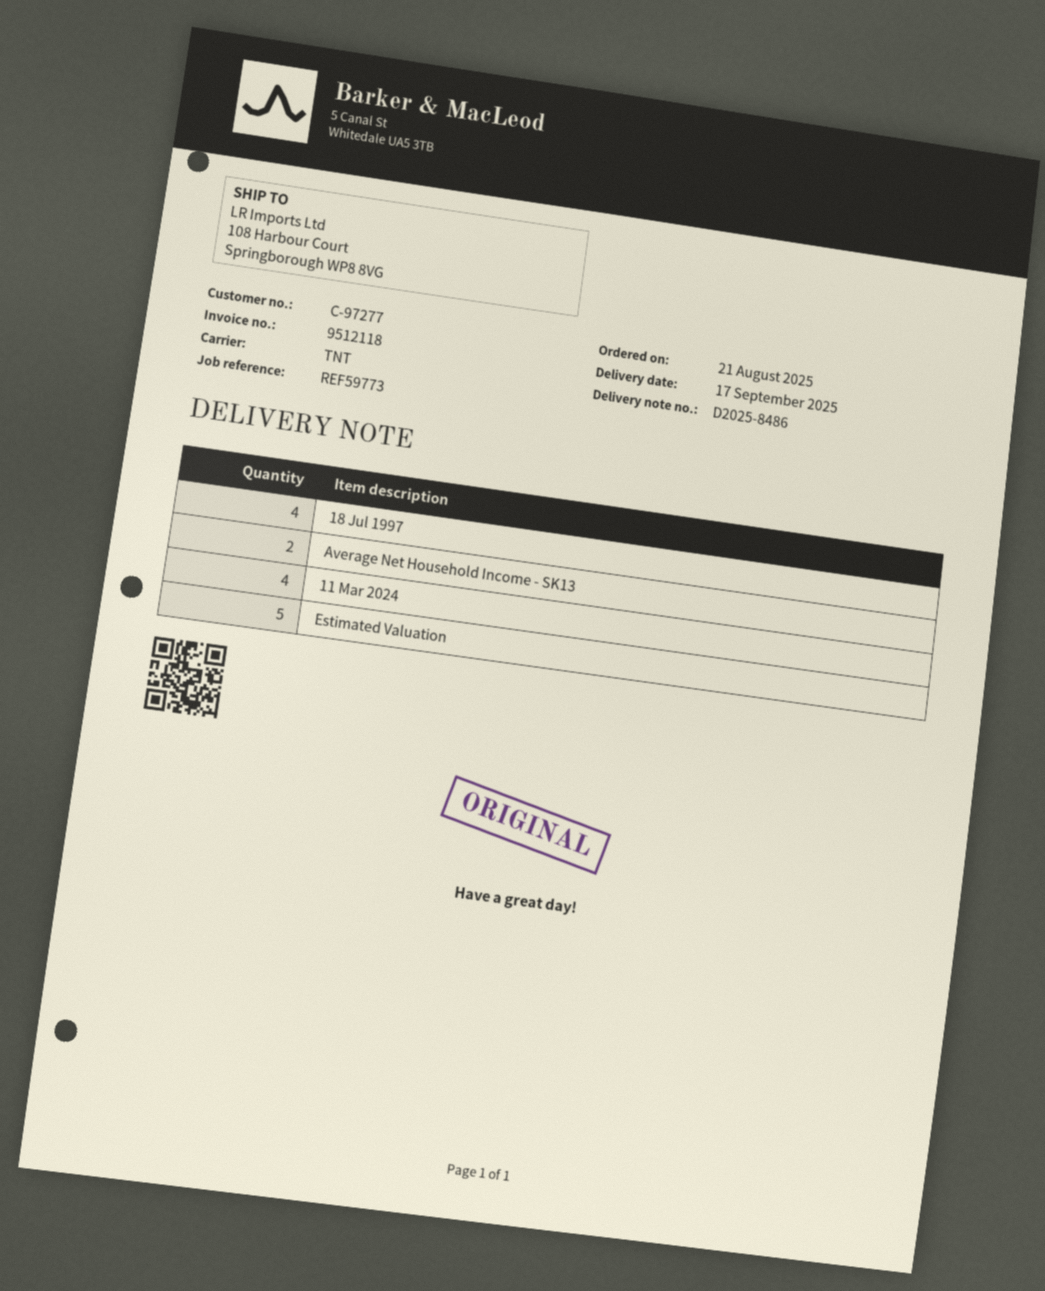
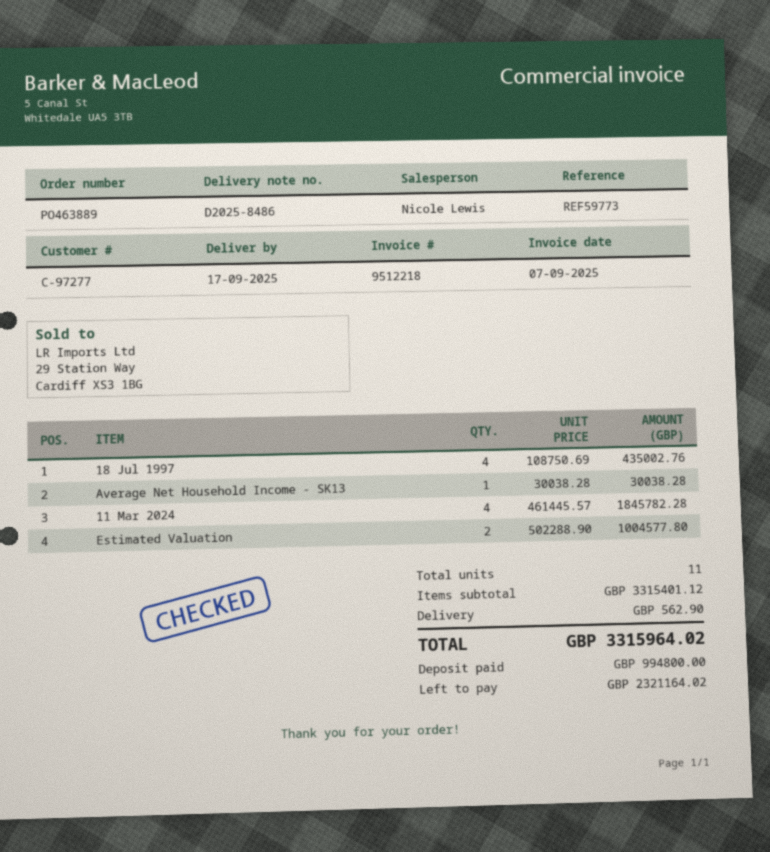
invoice number: 9512118 -> 9512218
Average Net Household Income - SK13: 2 -> 1
Estimated Valuation: 5 -> 2

